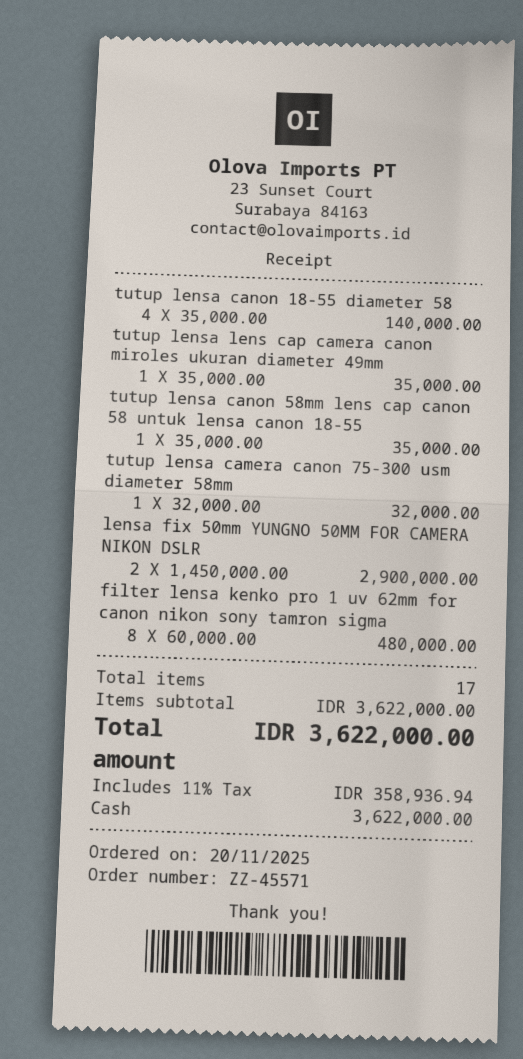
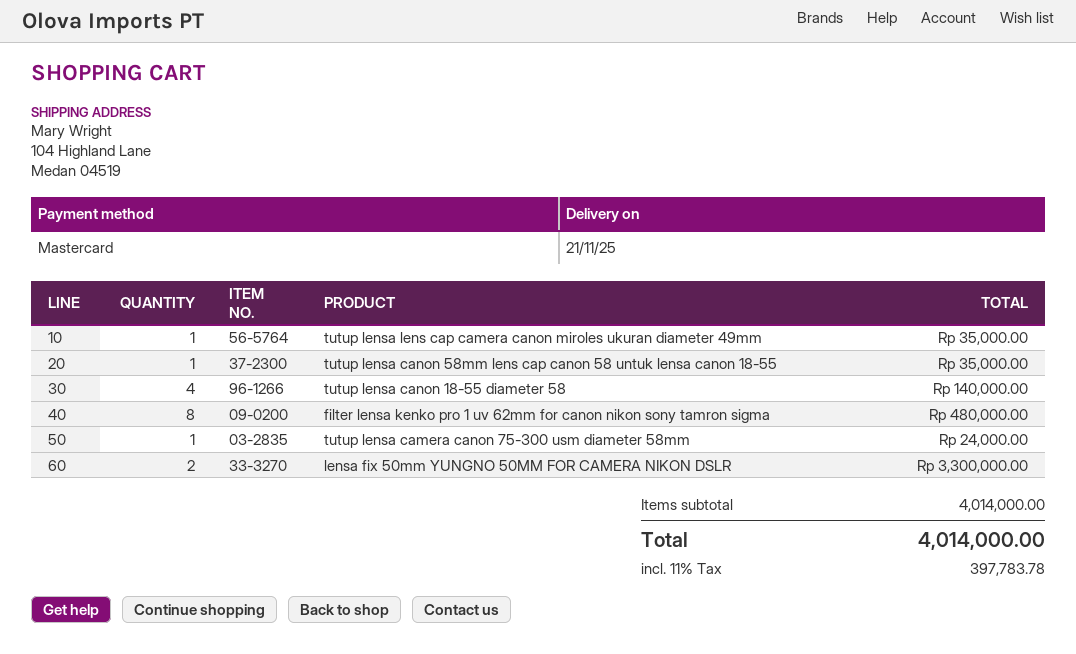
payment method: cash -> Mastercard
tutup lensa camera canon 75-300 usm diameter 58mm: 1 for 32000.00 -> 1 for 24000.00
lensa fix 50mm YUNGNO 50MM FOR CAMERA NIKON DSLR: 2 for 2900000.00 -> 2 for 3300000.00
subtotal: 3622000.00 -> 4014000.00
tax: 11% = 358936.94 -> 11% = 397783.78
total: 3622000.00 -> 4014000.00

